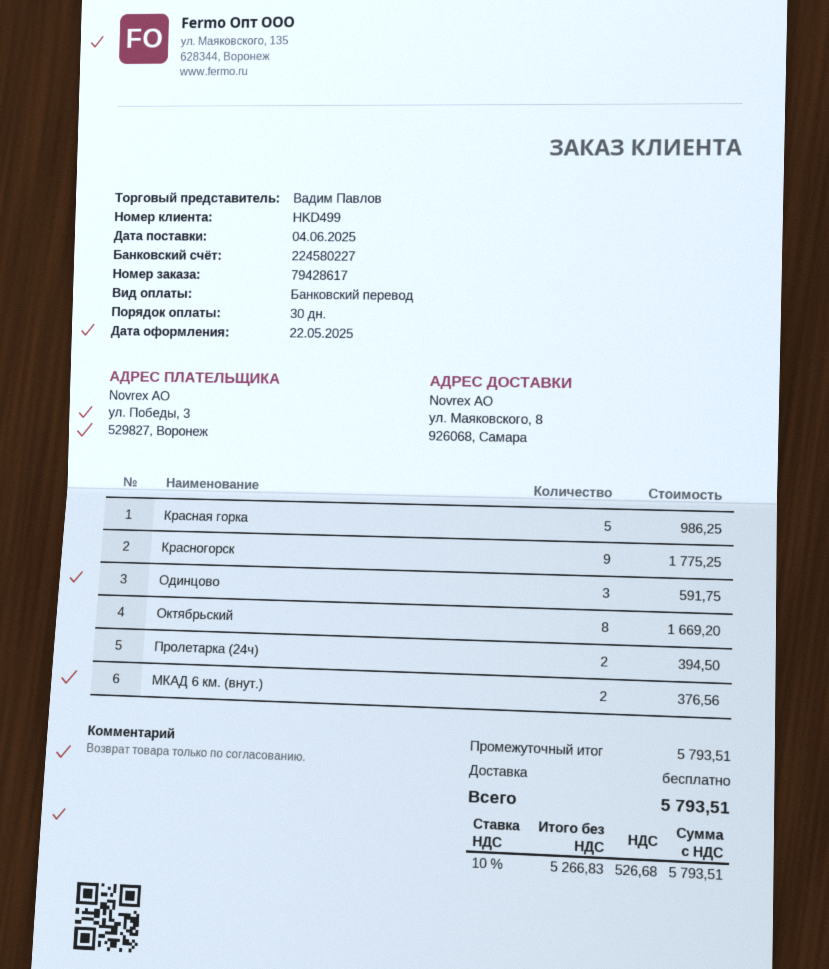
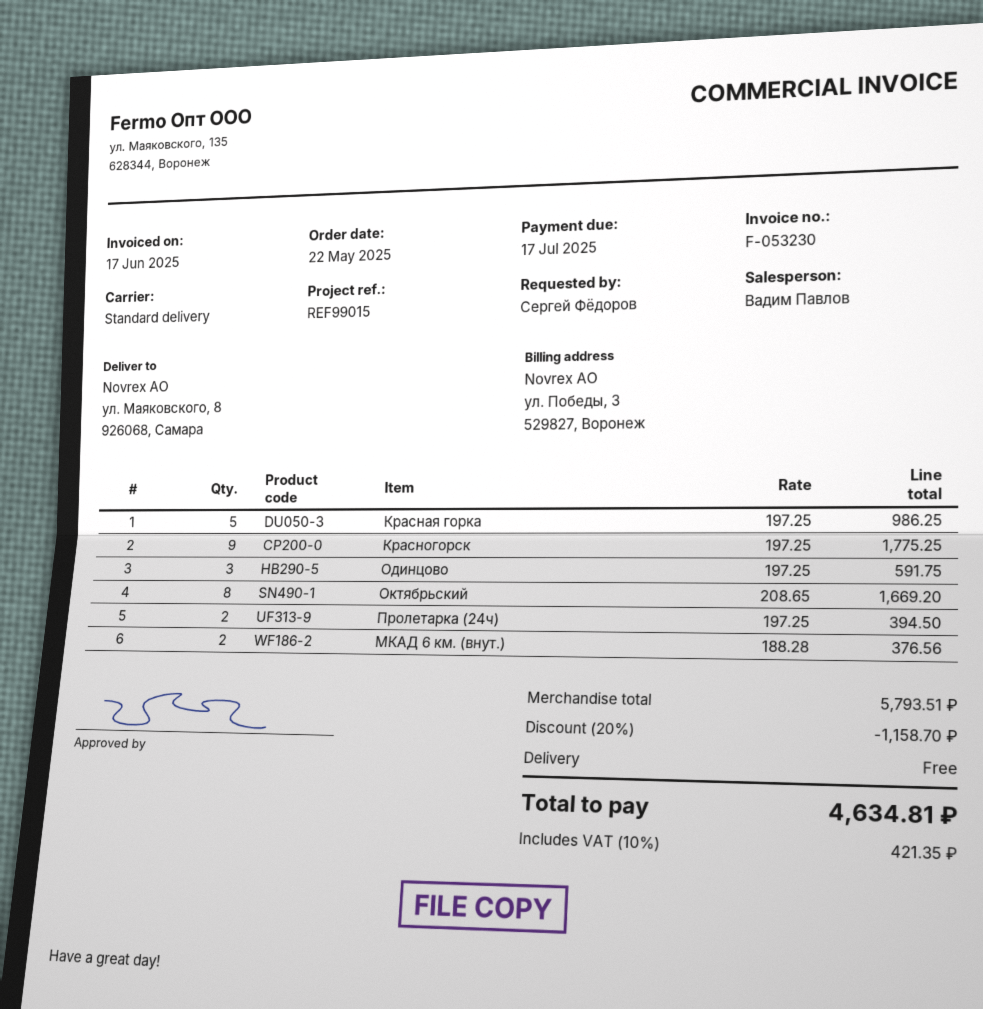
discount: none -> 20% = 1158.70
tax: 10% = 526.68 -> 10% = 421.35
total: 5793.51 -> 4634.81

